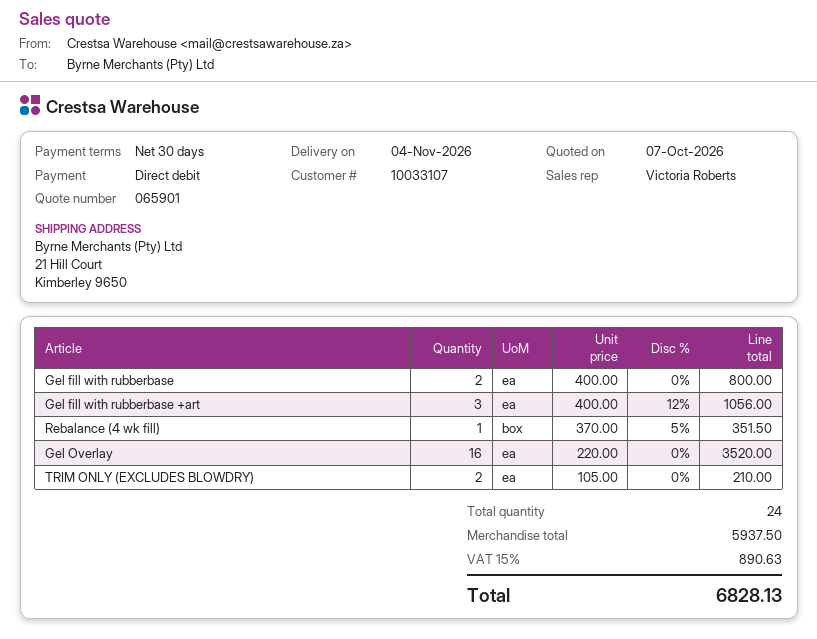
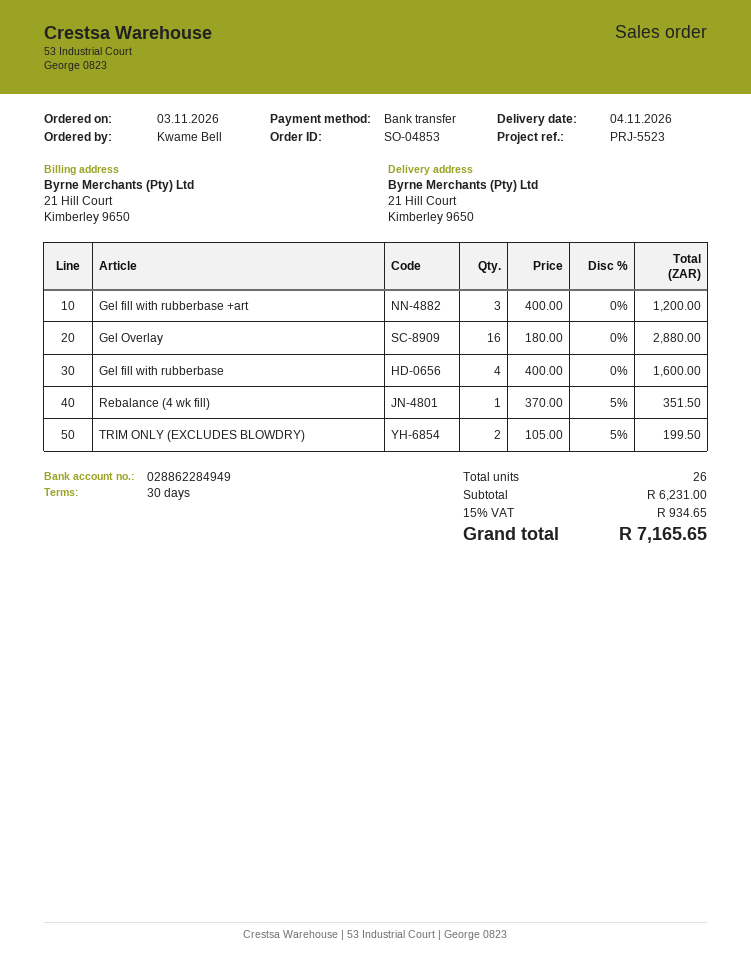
payment method: direct debit -> bank transfer
Gel fill with rubberbase: 2 x 400.00 = 800.00 -> 4 x 400.00 = 1600.00
Gel fill with rubberbase +art: 3 x 400.00 - 12% = 1056.00 -> 3 x 400.00 = 1200.00
Gel Overlay: 16 x 220.00 = 3520.00 -> 16 x 180.00 = 2880.00
TRIM ONLY (EXCLUDES BLOWDRY): 2 x 105.00 = 210.00 -> 2 x 105.00 - 5% = 199.50
total quantity: 24 -> 26
subtotal: 5937.50 -> 6231.00
tax: 15% = 890.63 -> 15% = 934.65
total: 6828.13 -> 7165.65

